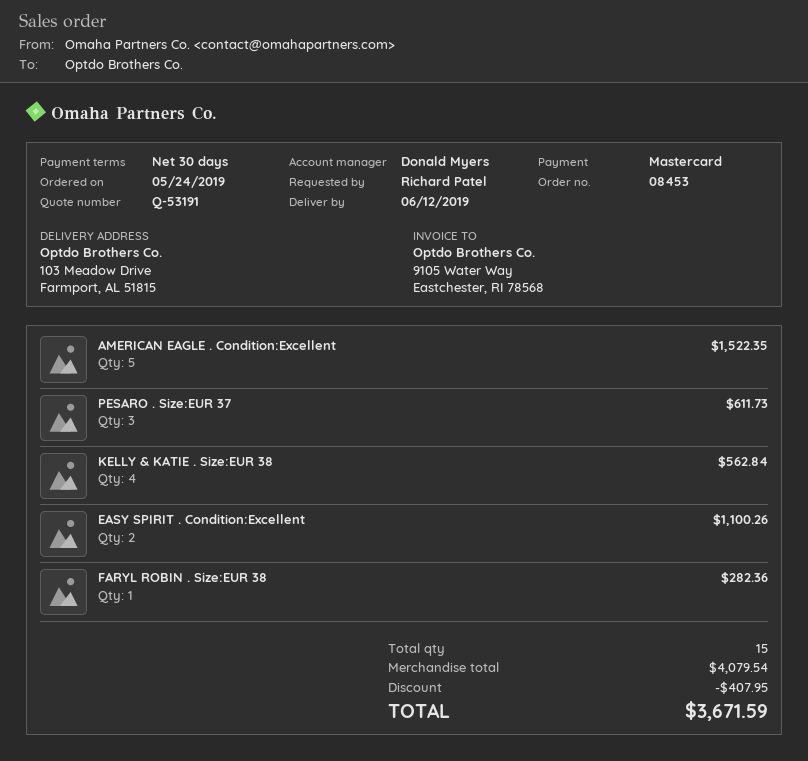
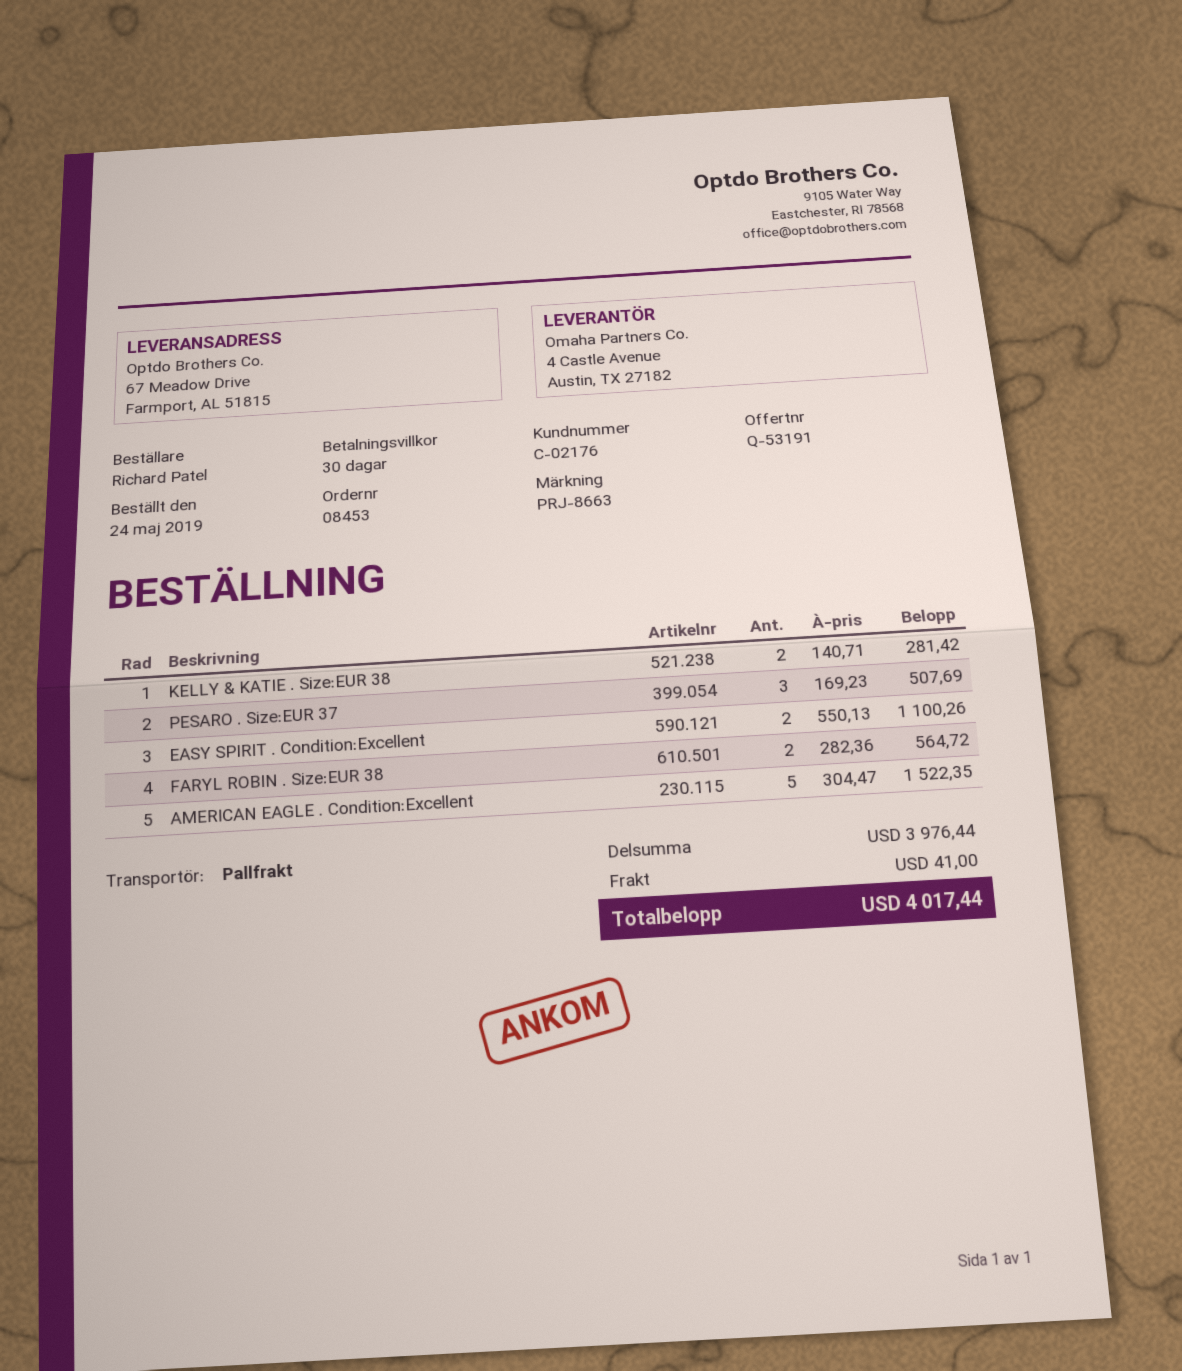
ship to: 103 Meadow Drive, Farmport, AL 51815 -> 67 Meadow Drive, Farmport, AL 51815
PESARO . Size:EUR 37: 3 for 611.73 -> 3 for 507.69
KELLY & KATIE . Size:EUR 38: 4 for 562.84 -> 2 for 281.42
FARYL ROBIN . Size:EUR 38: 1 for 282.36 -> 2 for 564.72
subtotal: 4079.54 -> 3976.44
discount: 407.95 -> none
shipping: none -> 41.00
total: 3671.59 -> 4017.44

